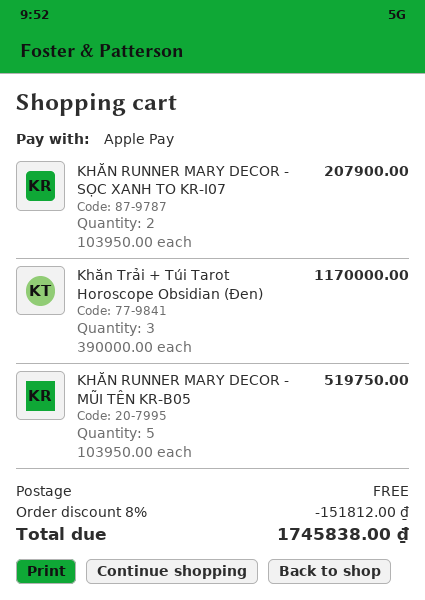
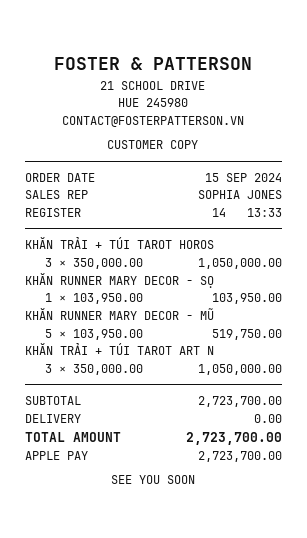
KHĂN RUNNER MARY DECOR - SỌC XANH TO KR-I07: 2 x 103950.00 = 207900.00 -> 1 x 103950.00 = 103950.00
Khăn Trải + Túi Tarot Horoscope Obsidian (Đen): 3 x 390000.00 = 1170000.00 -> 3 x 350000.00 = 1050000.00
KHĂN TRẢI + TÚI TAROT ART N: none -> 3 x 350000.00 = 1050000.00
discount: 8% = 151812.00 -> none
total: 1745838.00 -> 2723700.00

